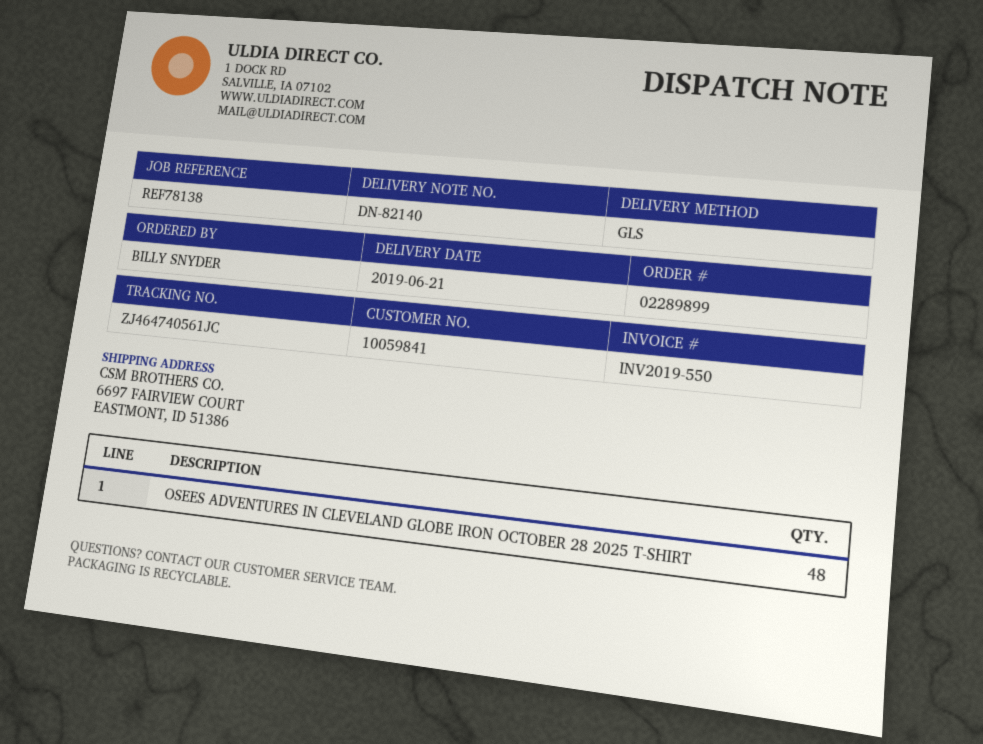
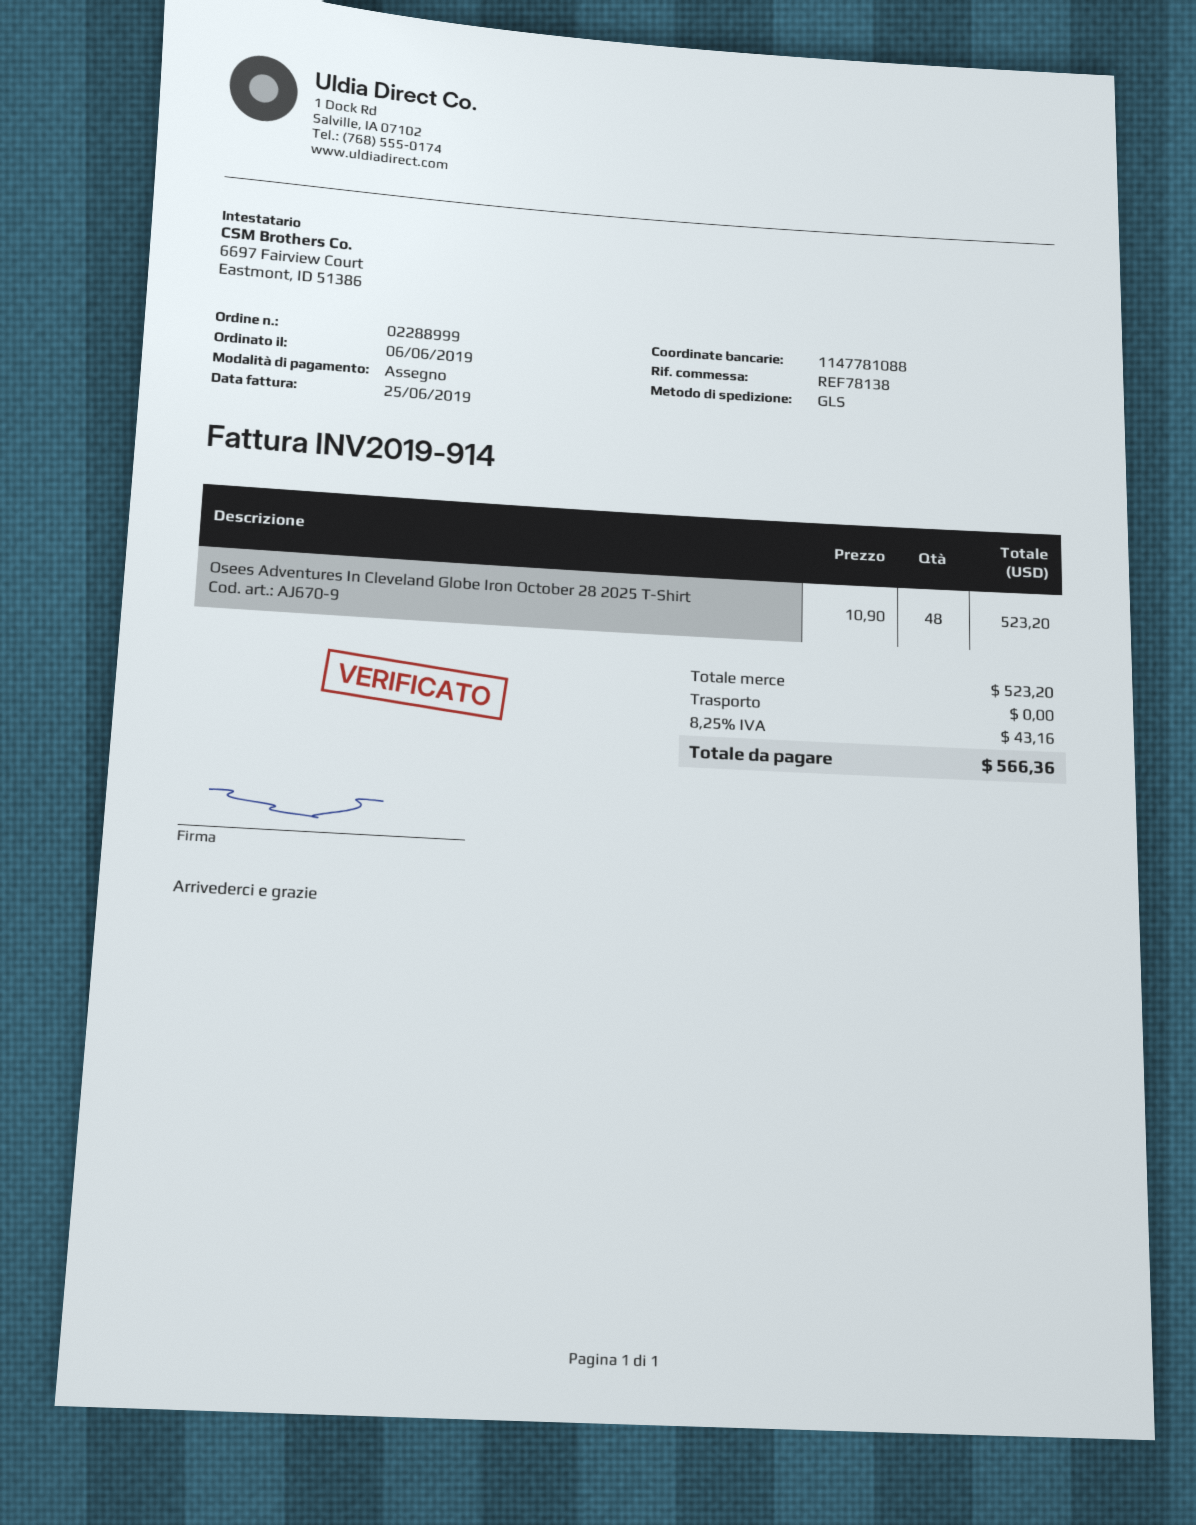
order number: 02289899 -> 02288999
invoice number: INV2019-550 -> INV2019-914

